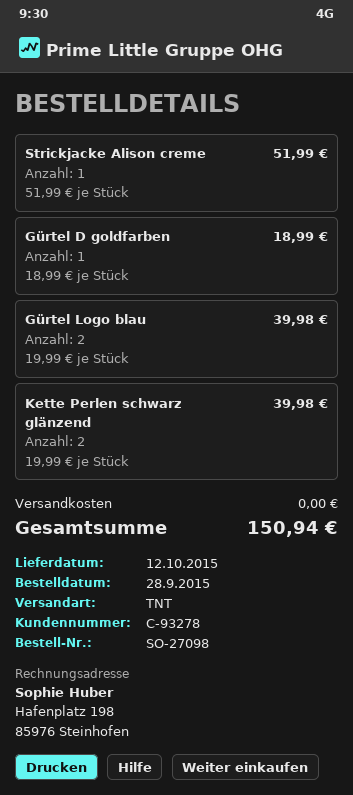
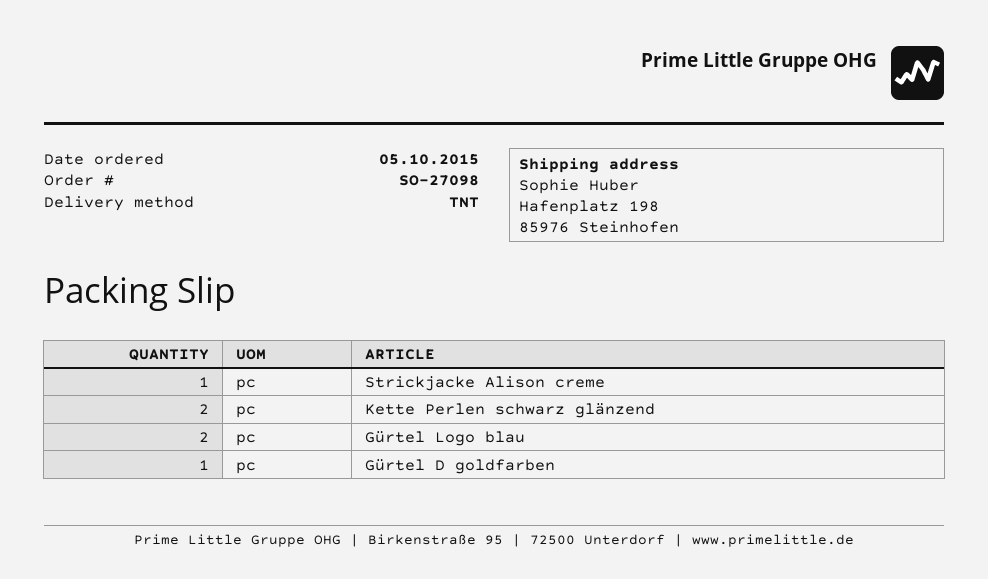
order date: 2015-09-28 -> 2015-10-05

